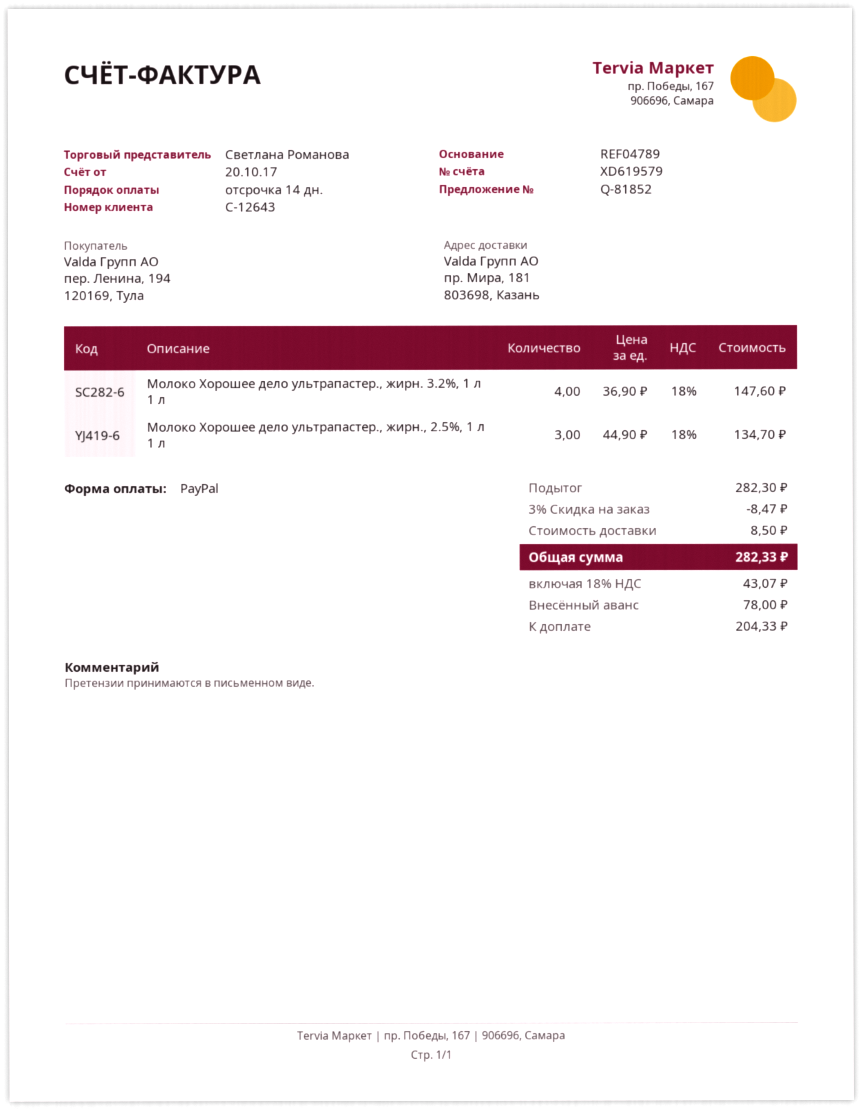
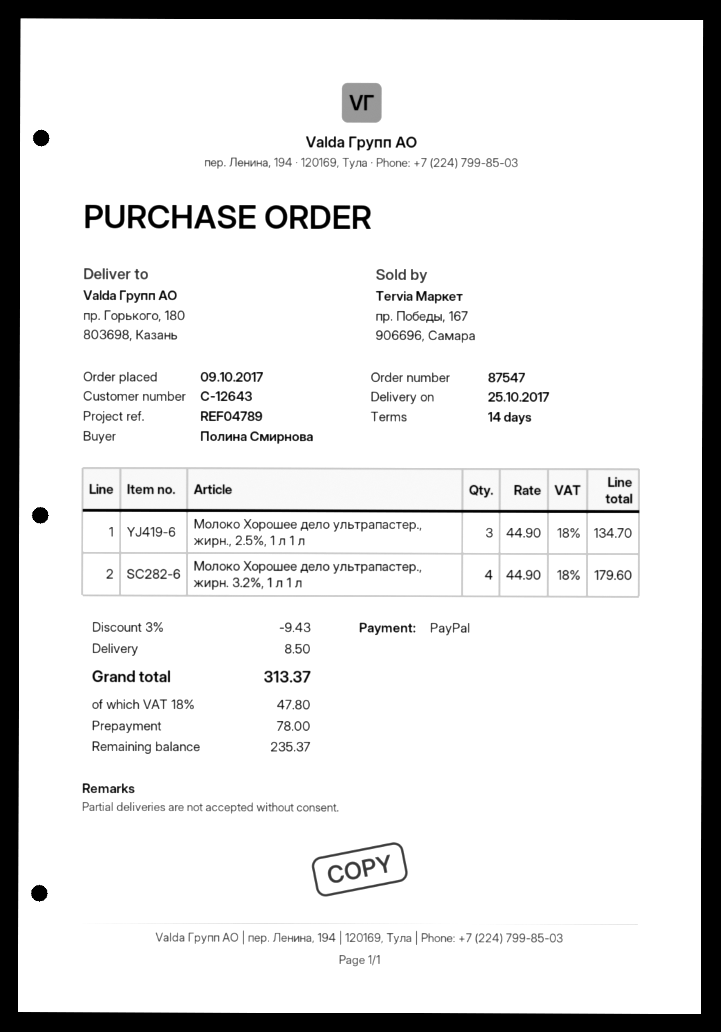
ship to: пр. Мира, 181, 803698, Казань -> пр. Горького, 180, 803698, Казань
Молоко Хорошее дело ультрапастер., жирн. 3.2%, 1 л 1 л: 4 x 36.90 = 147.60 -> 4 x 44.90 = 179.60
discount: 3% = 8.47 -> 3% = 9.43
tax: 18% = 43.07 -> 18% = 47.80
total: 282.33 -> 313.37
balance: 204.33 -> 235.37

